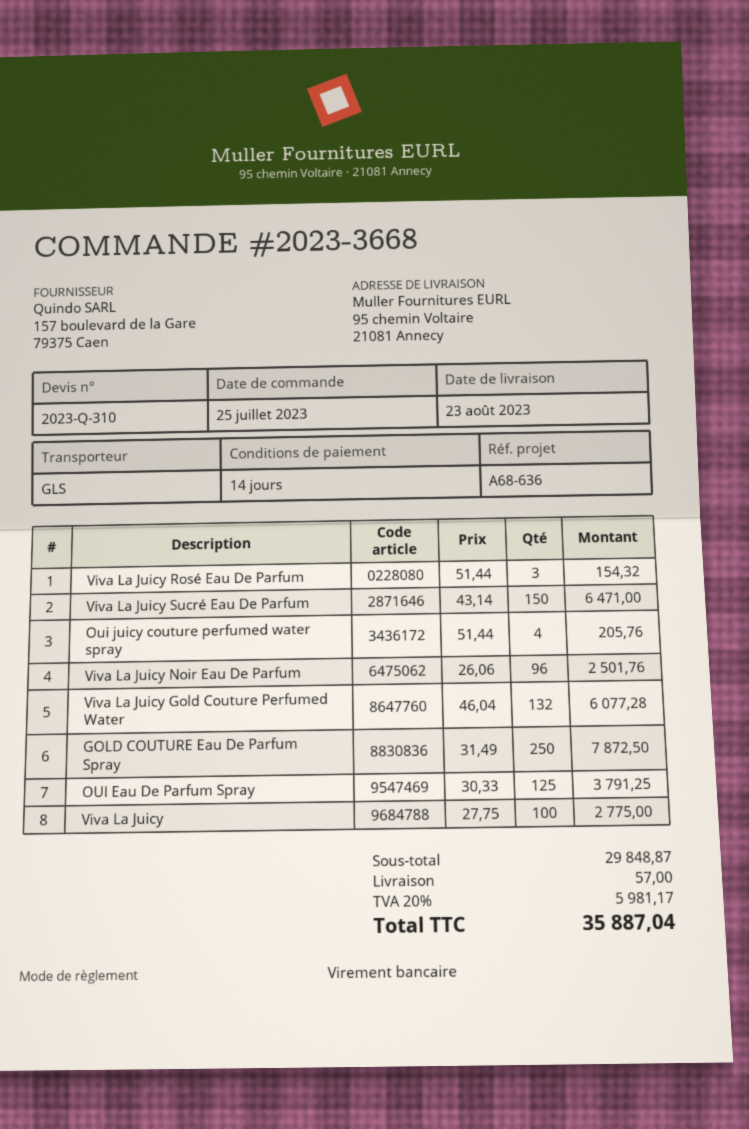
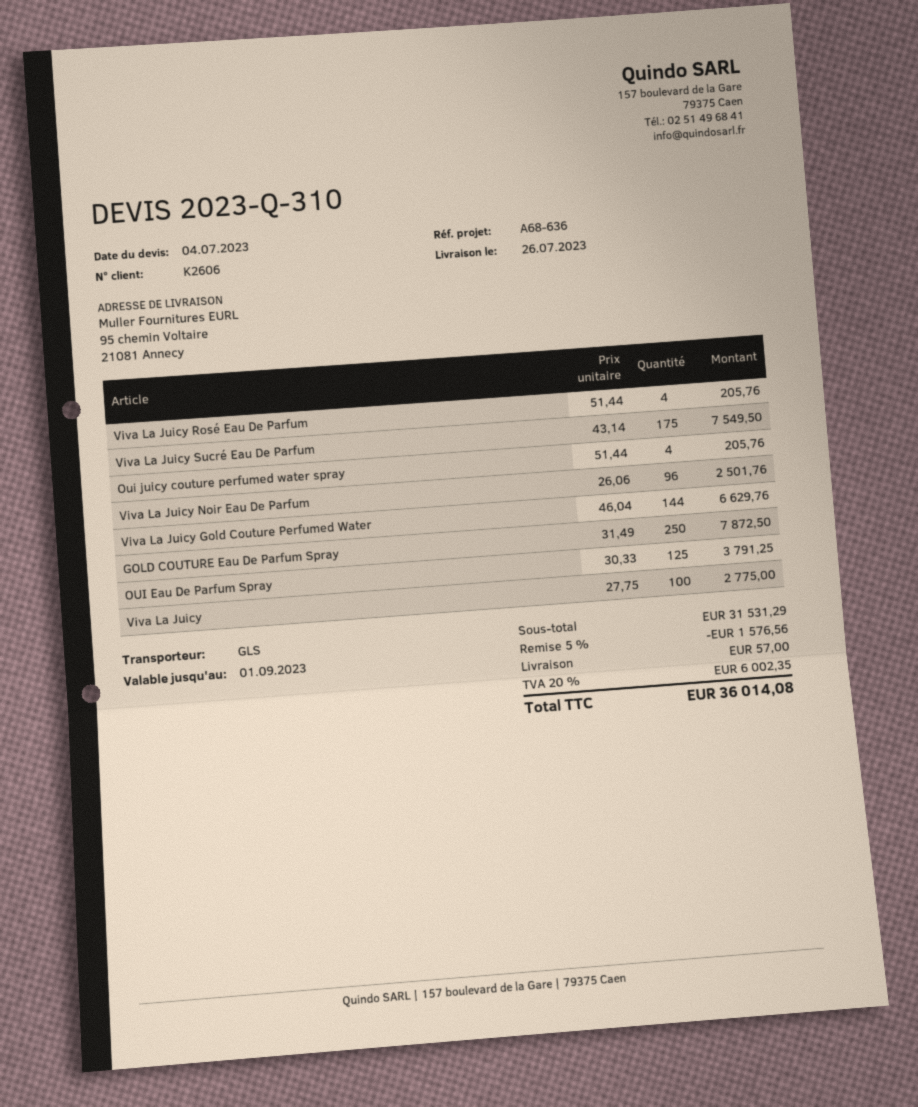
delivery date: 2023-08-23 -> 2023-07-26
Viva La Juicy Rosé Eau De Parfum: 3 x 51.44 = 154.32 -> 4 x 51.44 = 205.76
Viva La Juicy Sucré Eau De Parfum: 150 x 43.14 = 6471.00 -> 175 x 43.14 = 7549.50
Viva La Juicy Gold Couture Perfumed Water: 132 x 46.04 = 6077.28 -> 144 x 46.04 = 6629.76
subtotal: 29848.87 -> 31531.29
discount: none -> 5% = 1576.56
tax: 20% = 5981.17 -> 20% = 6002.35
total: 35887.04 -> 36014.08

